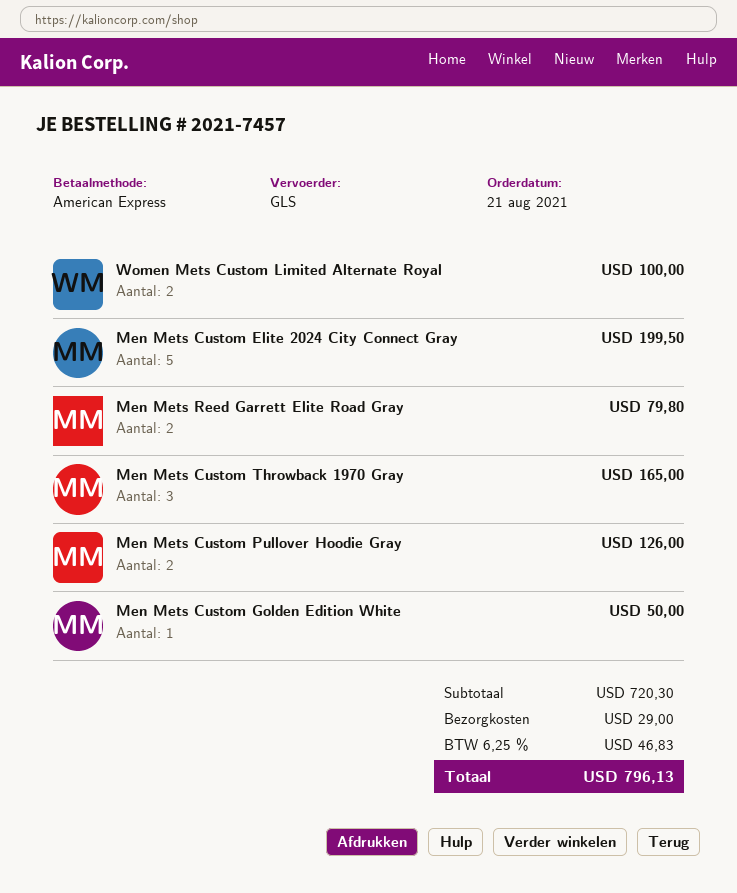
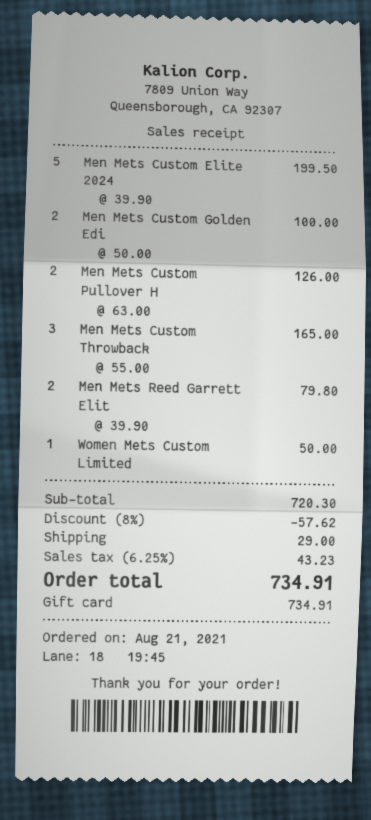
payment method: American Express -> gift card
Women Mets Custom Limited Alternate Royal: 2 for 100.00 -> 1 for 50.00
Men Mets Custom Golden Edition White: 1 for 50.00 -> 2 for 100.00
discount: none -> 8% = 57.62
tax: 6.25% = 46.83 -> 6.25% = 43.23
total: 796.13 -> 734.91

